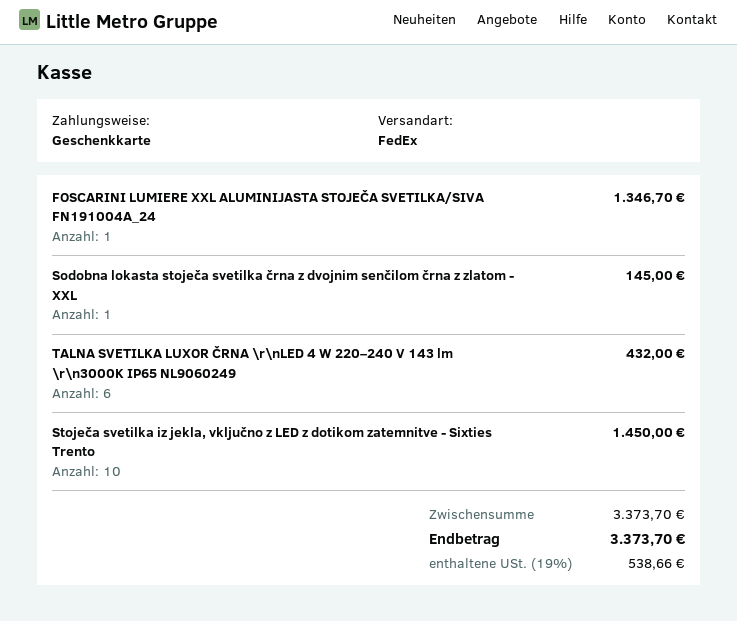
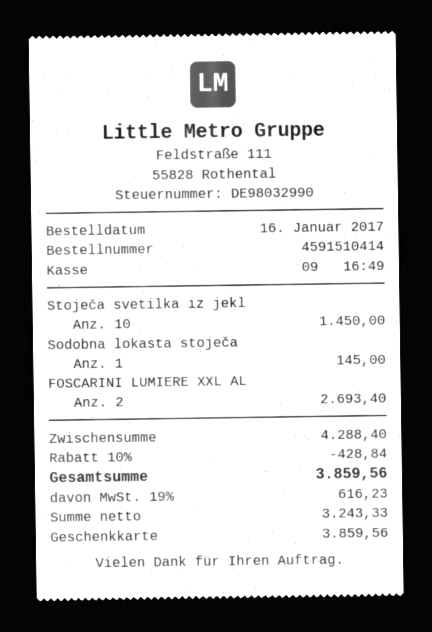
FOSCARINI LUMIERE XXL ALUMINIJASTA STOJEČA SVETILKA/SIVA FN191004A_24: 1 for 1346.70 -> 2 for 2693.40
TALNA SVETILKA LUXOR ČRNA \r\nLED 4 W 220–240 V 143 lm \r\n3000K IP65 NL9060249: 6 for 432.00 -> none
subtotal: 3373.70 -> 4288.40
discount: none -> 10% = 428.84
tax: 19% = 538.66 -> 19% = 616.23
total: 3373.70 -> 3859.56

